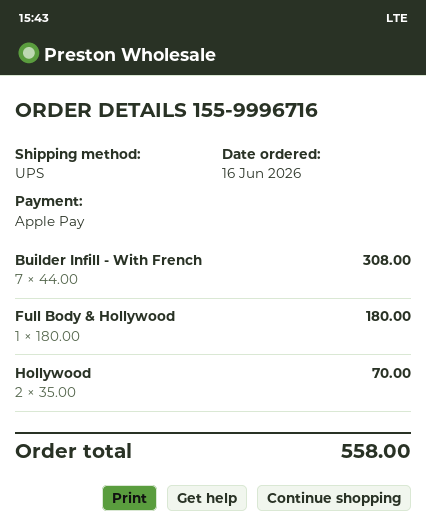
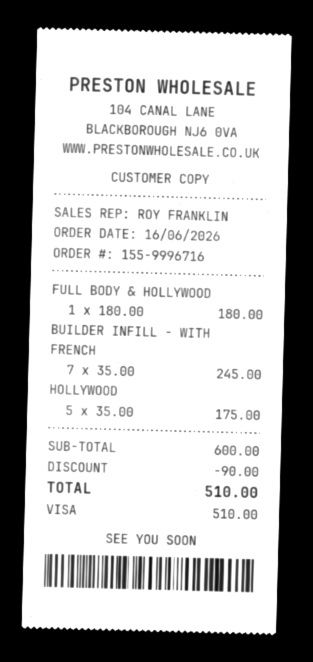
payment method: Apple Pay -> Visa
Builder Infill - With French: 7 x 44.00 = 308.00 -> 7 x 35.00 = 245.00
Hollywood: 2 x 35.00 = 70.00 -> 5 x 35.00 = 175.00
discount: none -> 90.00
total: 558.00 -> 510.00

